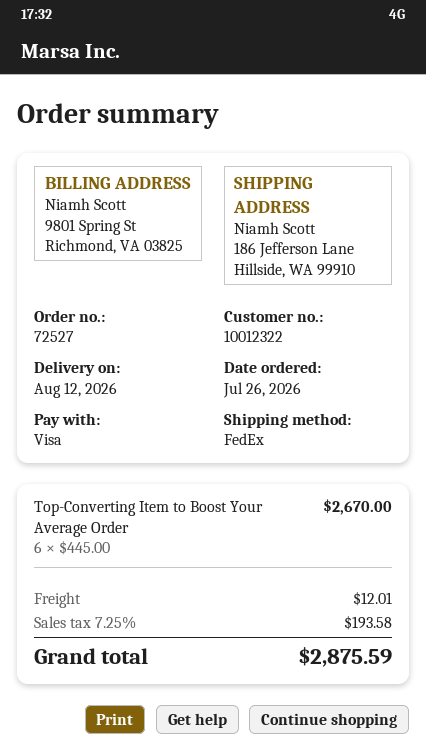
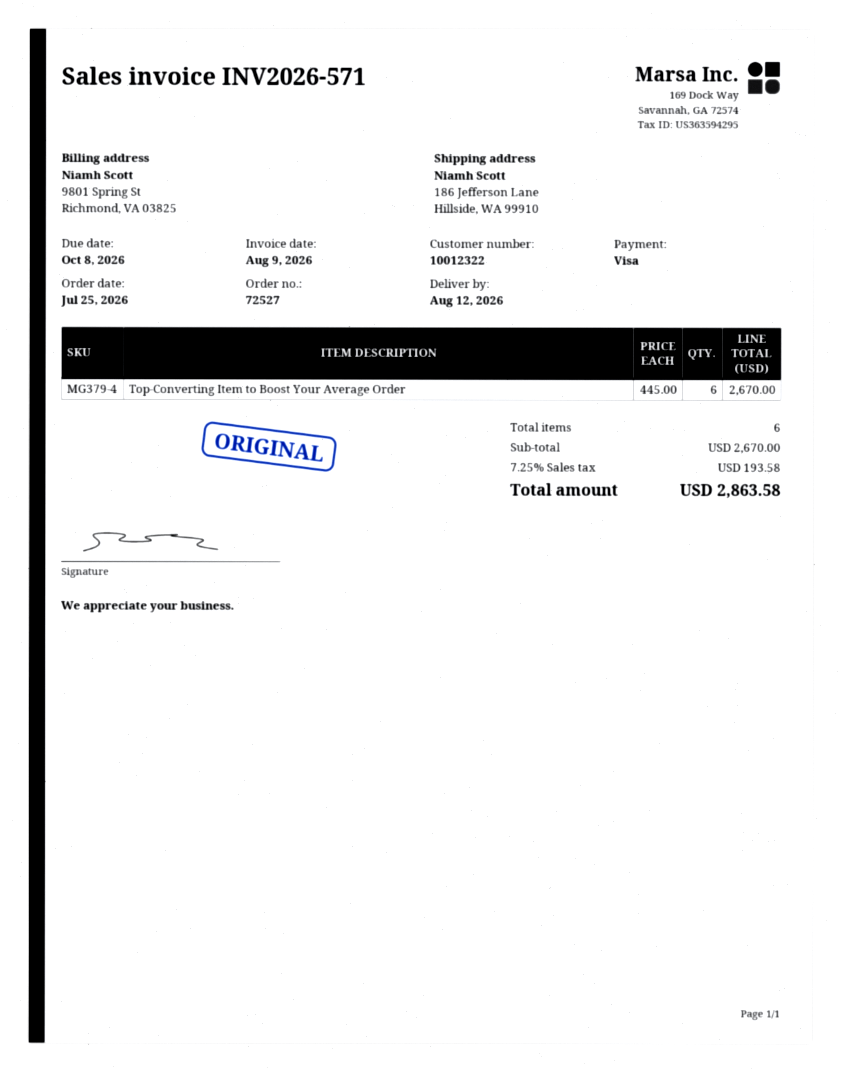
order date: 2026-07-26 -> 2026-07-25
shipping: 12.01 -> none
total: 2875.59 -> 2863.58

